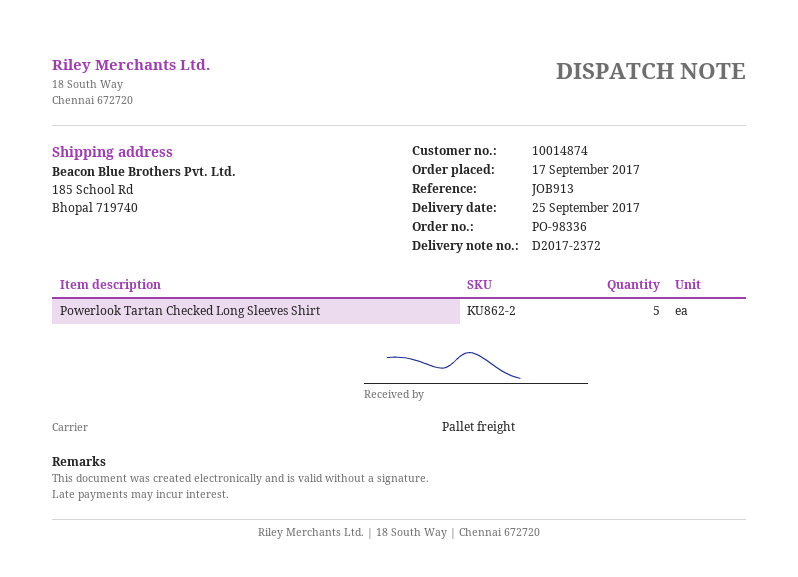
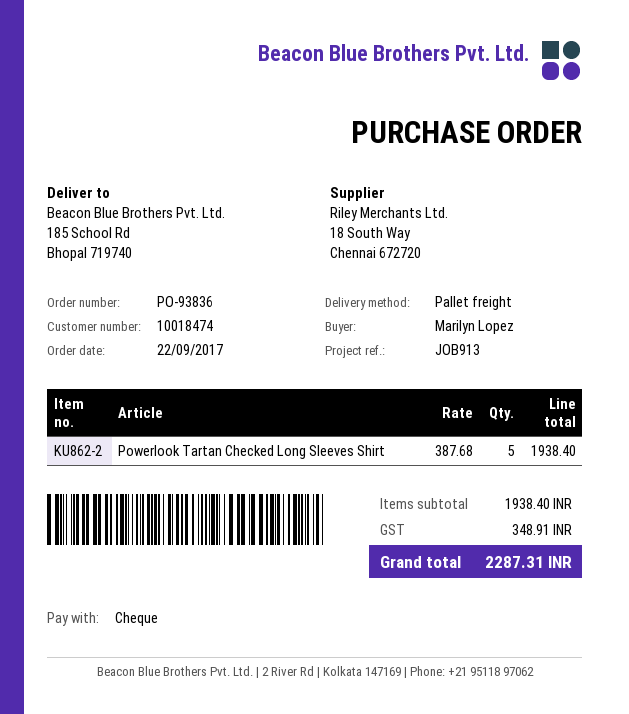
order number: PO-98336 -> PO-93836
order date: 2017-09-17 -> 2017-09-22
customer number: 10014874 -> 10018474

